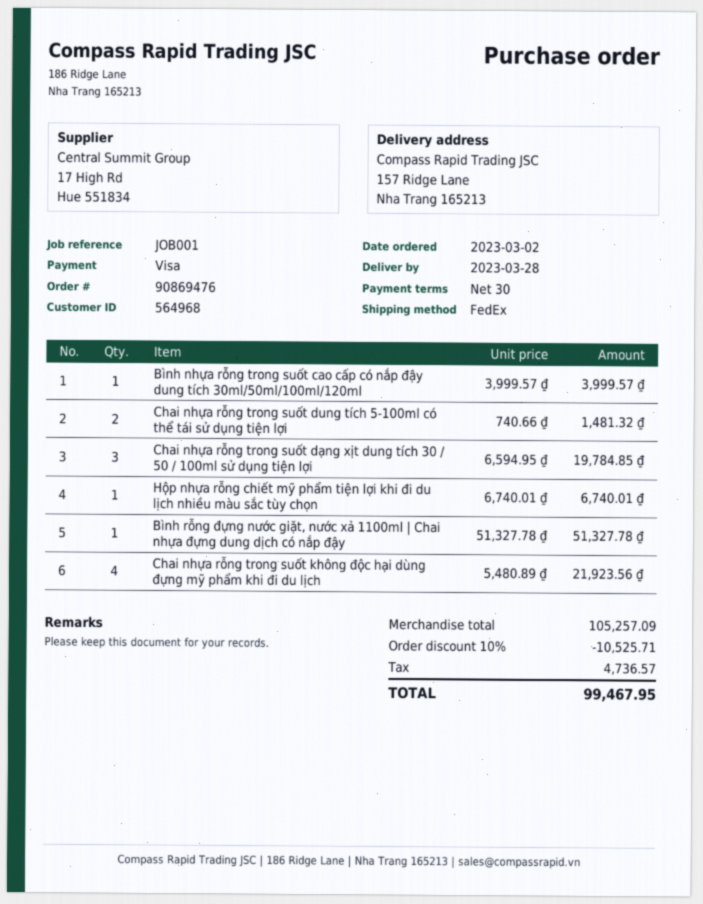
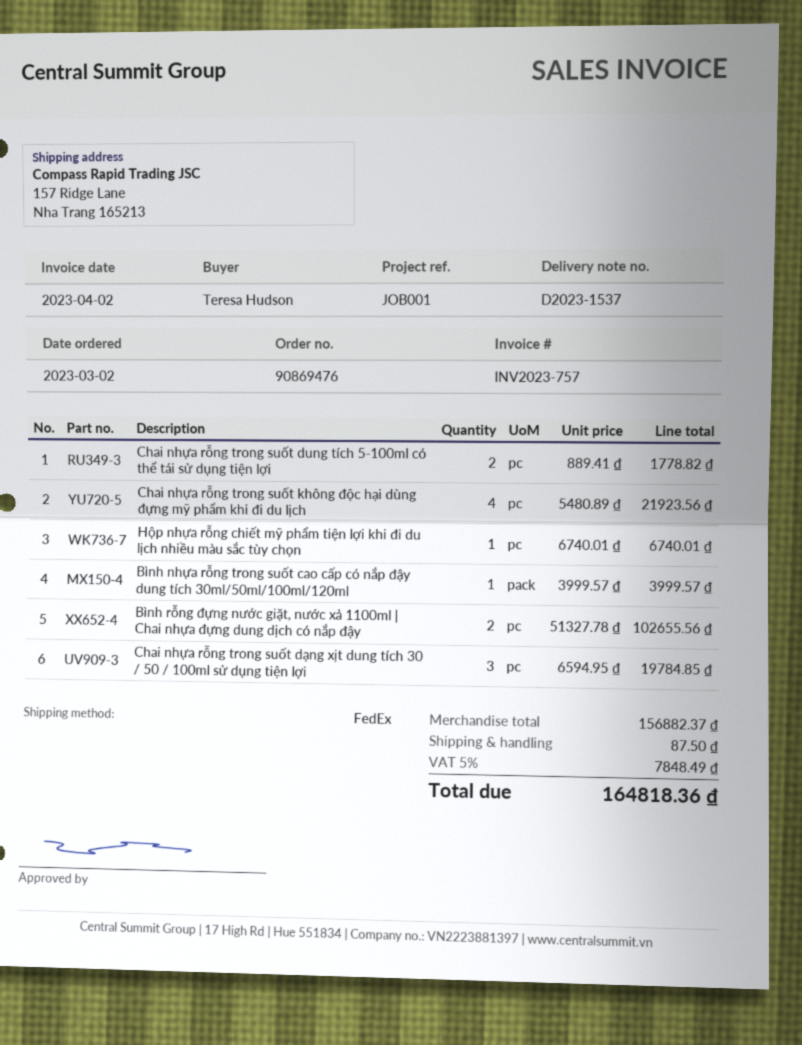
Chai nhựa rỗng trong suốt dung tích 5-100ml có thể tái sử dụng tiện lợi: 2 x 740.66 = 1481.32 -> 2 x 889.41 = 1778.82
Bình rỗng đựng nước giặt, nước xả 1100ml | Chai nhựa đựng dung dịch có nắp đậy: 1 x 51327.78 = 51327.78 -> 2 x 51327.78 = 102655.56
subtotal: 105257.09 -> 156882.37
discount: 10% = 10525.71 -> none
shipping: none -> 87.50
tax: 4736.57 -> 7848.49
total: 99467.95 -> 164818.36

